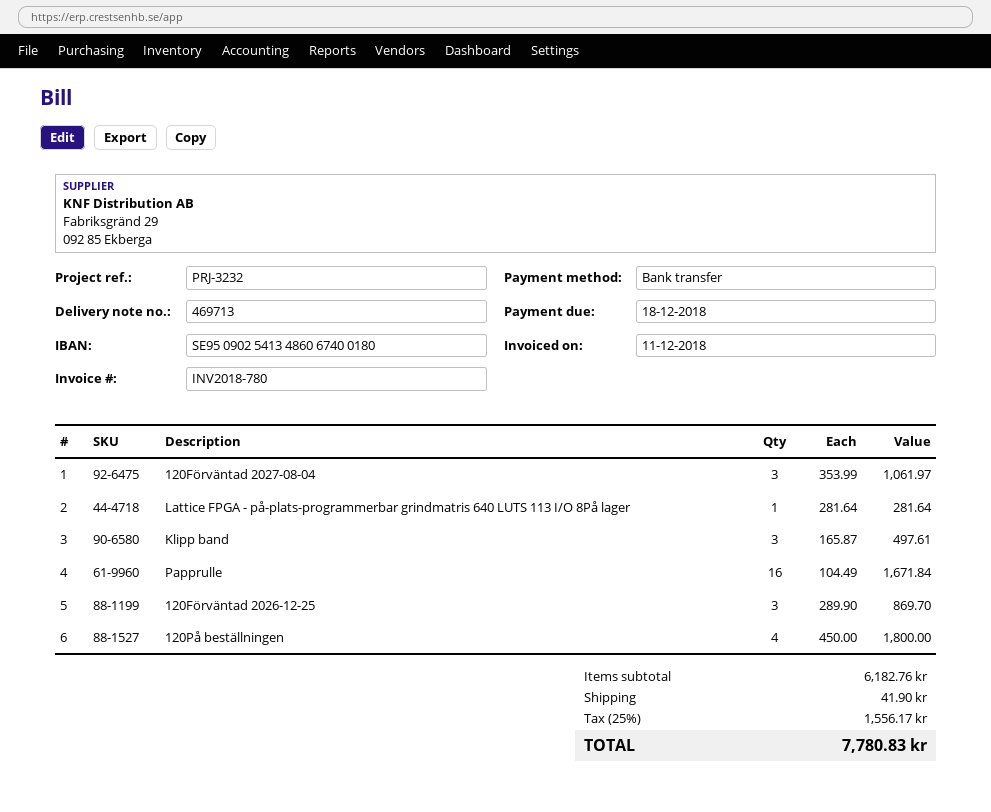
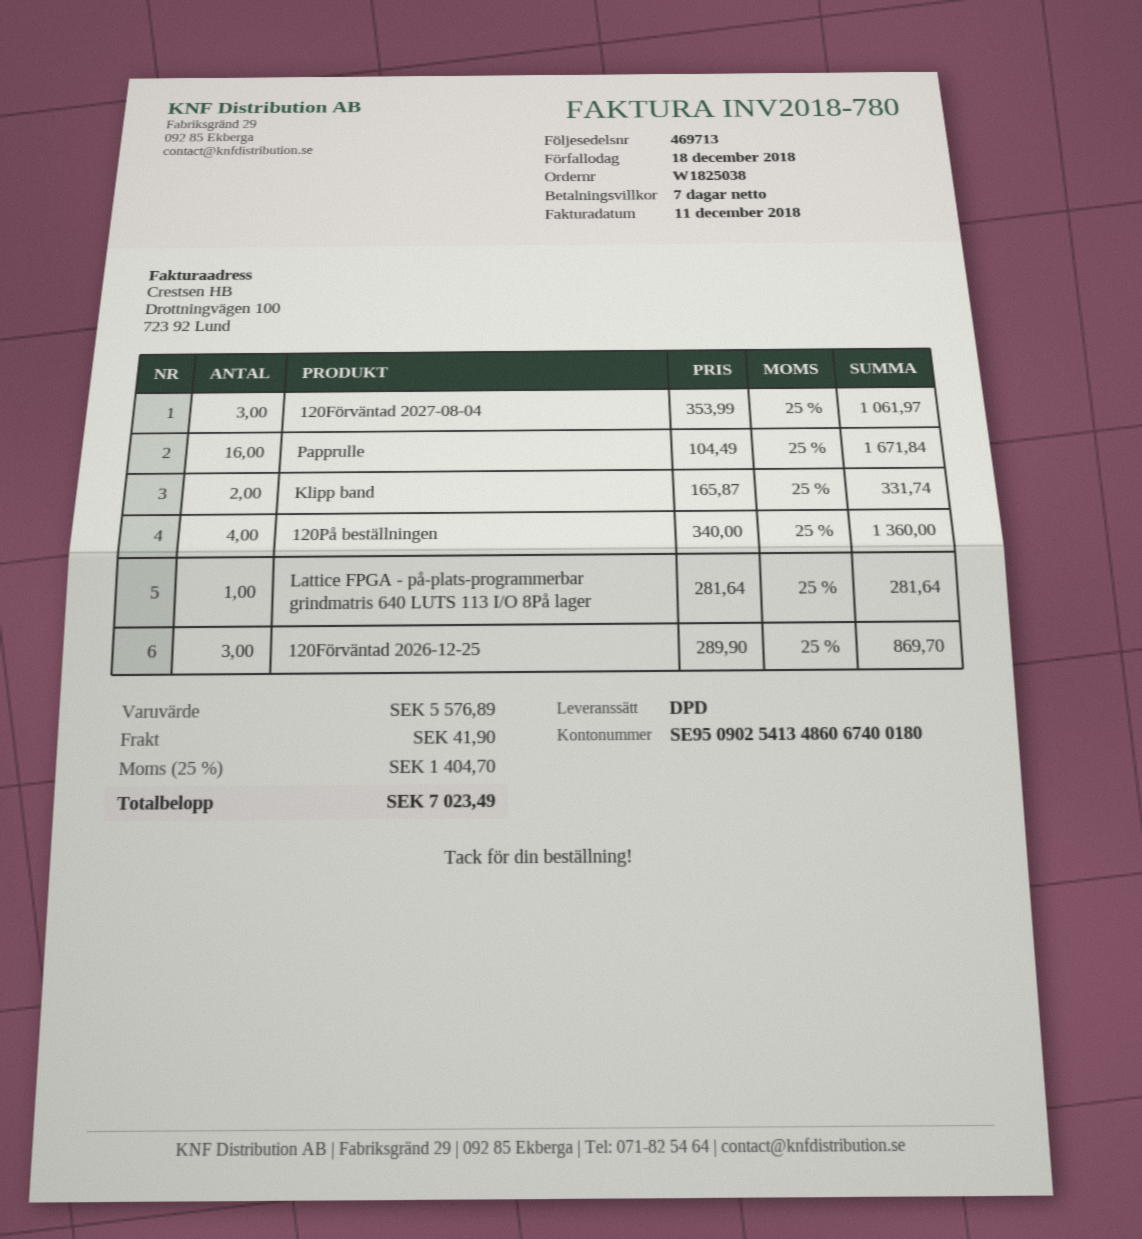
Klipp band: 3 x 165.87 = 497.61 -> 2 x 165.87 = 331.74
120På beställningen: 4 x 450.00 = 1800.00 -> 4 x 340.00 = 1360.00
subtotal: 6182.76 -> 5576.89
tax: 25% = 1556.17 -> 25% = 1404.70
total: 7780.83 -> 7023.49

